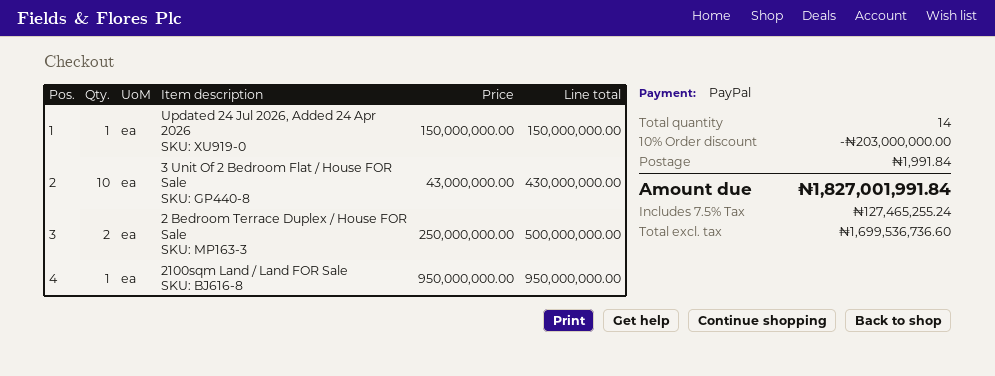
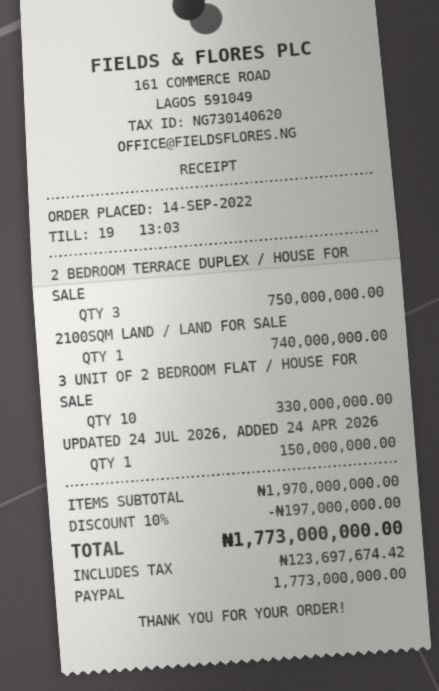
3 Unit Of 2 Bedroom Flat / House FOR Sale: 10 for 430000000.00 -> 10 for 330000000.00
2 Bedroom Terrace Duplex / House FOR Sale: 2 for 500000000.00 -> 3 for 750000000.00
2100sqm Land / Land FOR Sale: 1 for 950000000.00 -> 1 for 740000000.00
discount: 10% = 203000000.00 -> 10% = 197000000.00
shipping: 1991.84 -> none
tax: 127465255.24 -> 123697674.42
total: 1827001991.84 -> 1773000000.00

